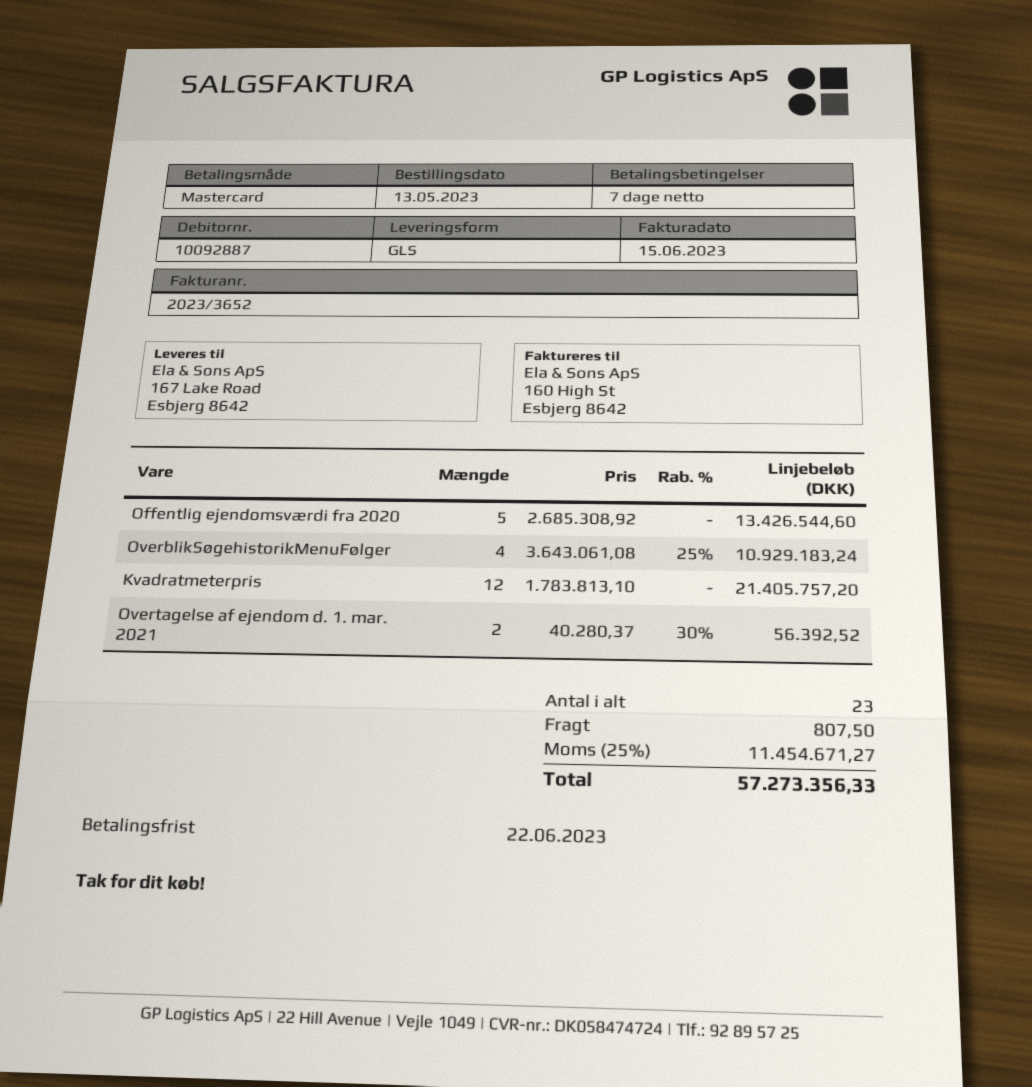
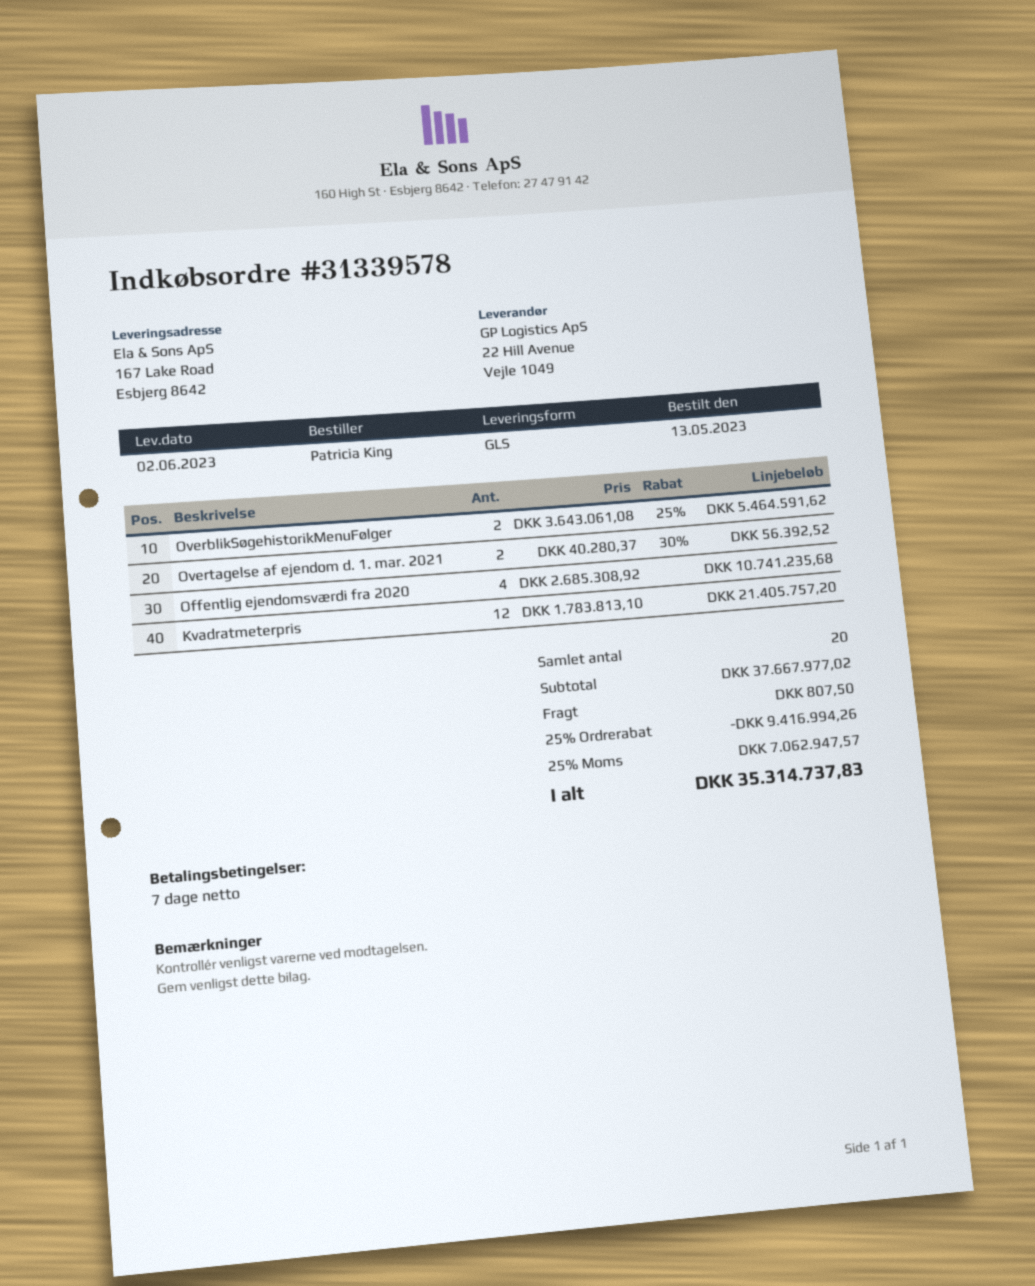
Offentlig ejendomsværdi fra 2020: 5 x 2685308.92 = 13426544.60 -> 4 x 2685308.92 = 10741235.68
OverblikSøgehistorikMenuFølger: 4 x 3643061.08 - 25% = 10929183.24 -> 2 x 3643061.08 - 25% = 5464591.62
total quantity: 23 -> 20
discount: none -> 25% = 9416994.26
tax: 25% = 11454671.27 -> 25% = 7062947.57
total: 57273356.33 -> 35314737.83

